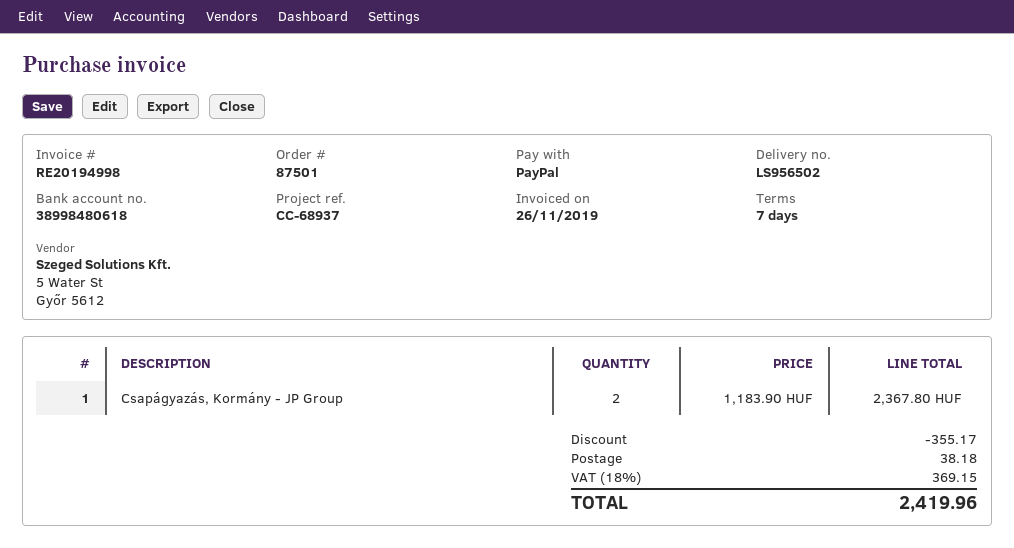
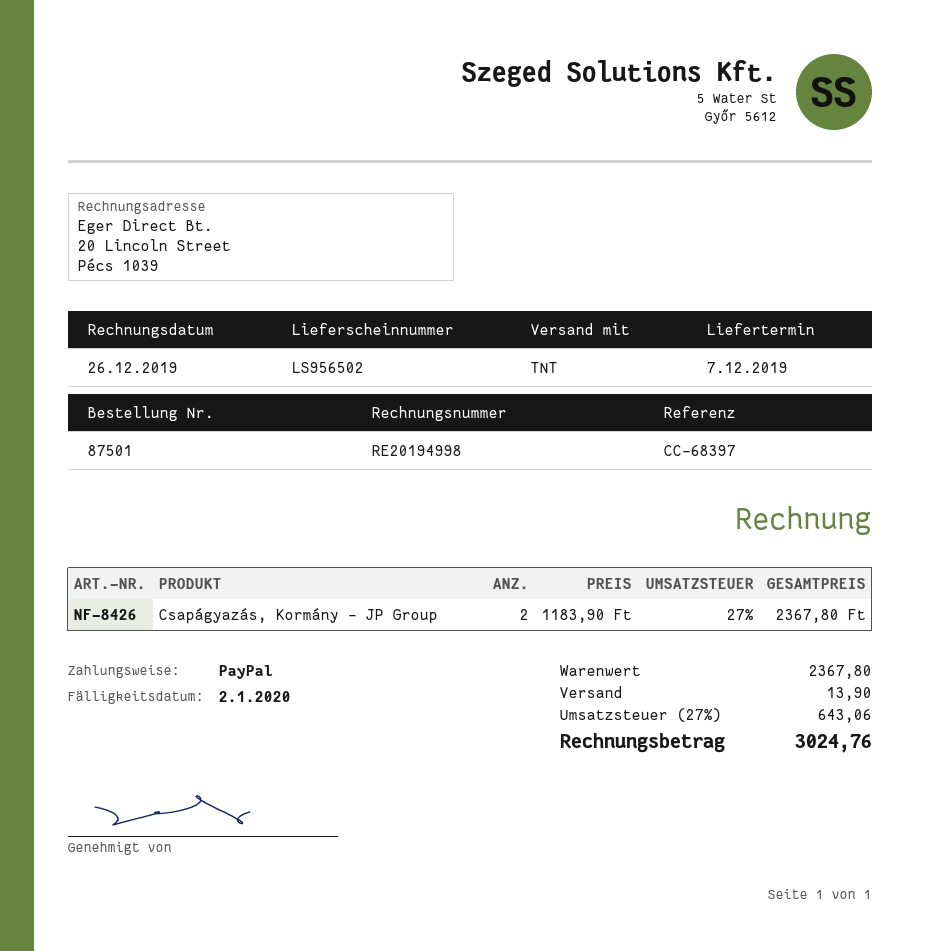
invoice date: 2019-11-26 -> 2019-12-26
reference: CC-68937 -> CC-68397
discount: 355.17 -> none
shipping: 38.18 -> 13.90
tax: 18% = 369.15 -> 27% = 643.06
total: 2419.96 -> 3024.76

